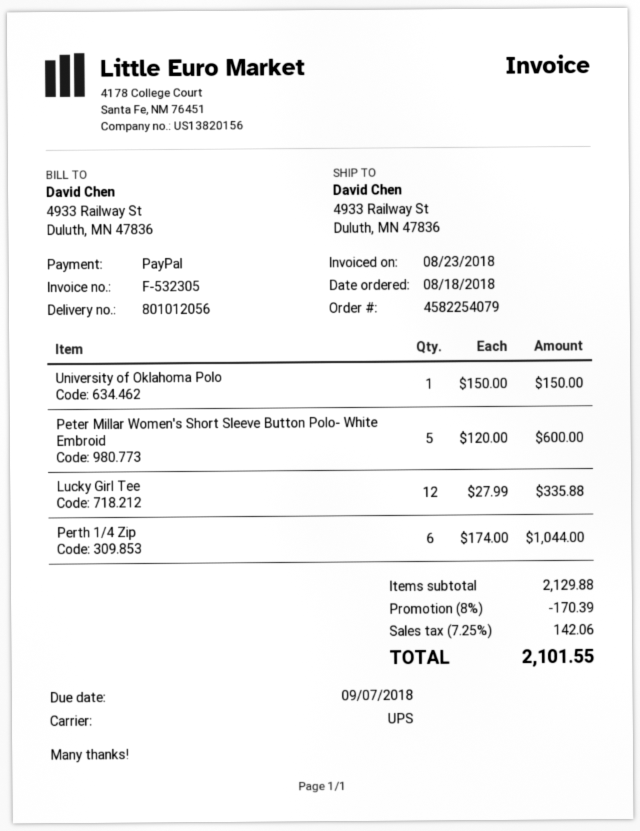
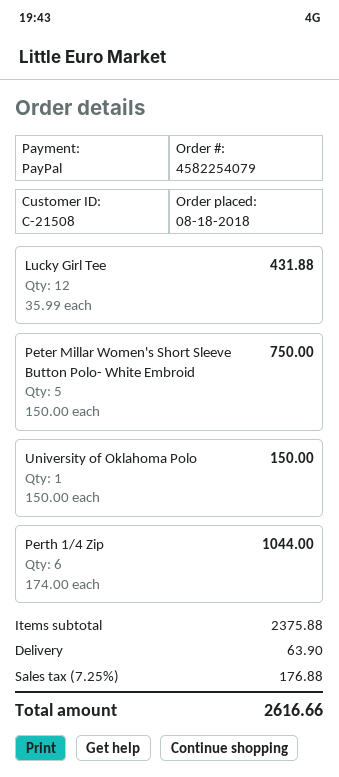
Peter Millar Women's Short Sleeve Button Polo- White Embroid: 5 x 120.00 = 600.00 -> 5 x 150.00 = 750.00
Lucky Girl Tee: 12 x 27.99 = 335.88 -> 12 x 35.99 = 431.88
subtotal: 2129.88 -> 2375.88
discount: 8% = 170.39 -> none
shipping: none -> 63.90
tax: 7.25% = 142.06 -> 7.25% = 176.88
total: 2101.55 -> 2616.66

